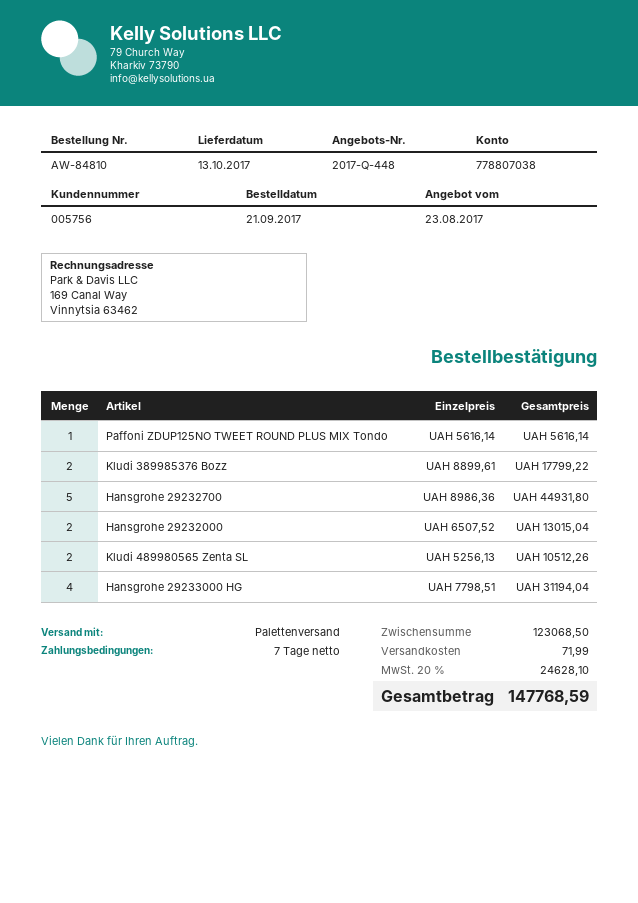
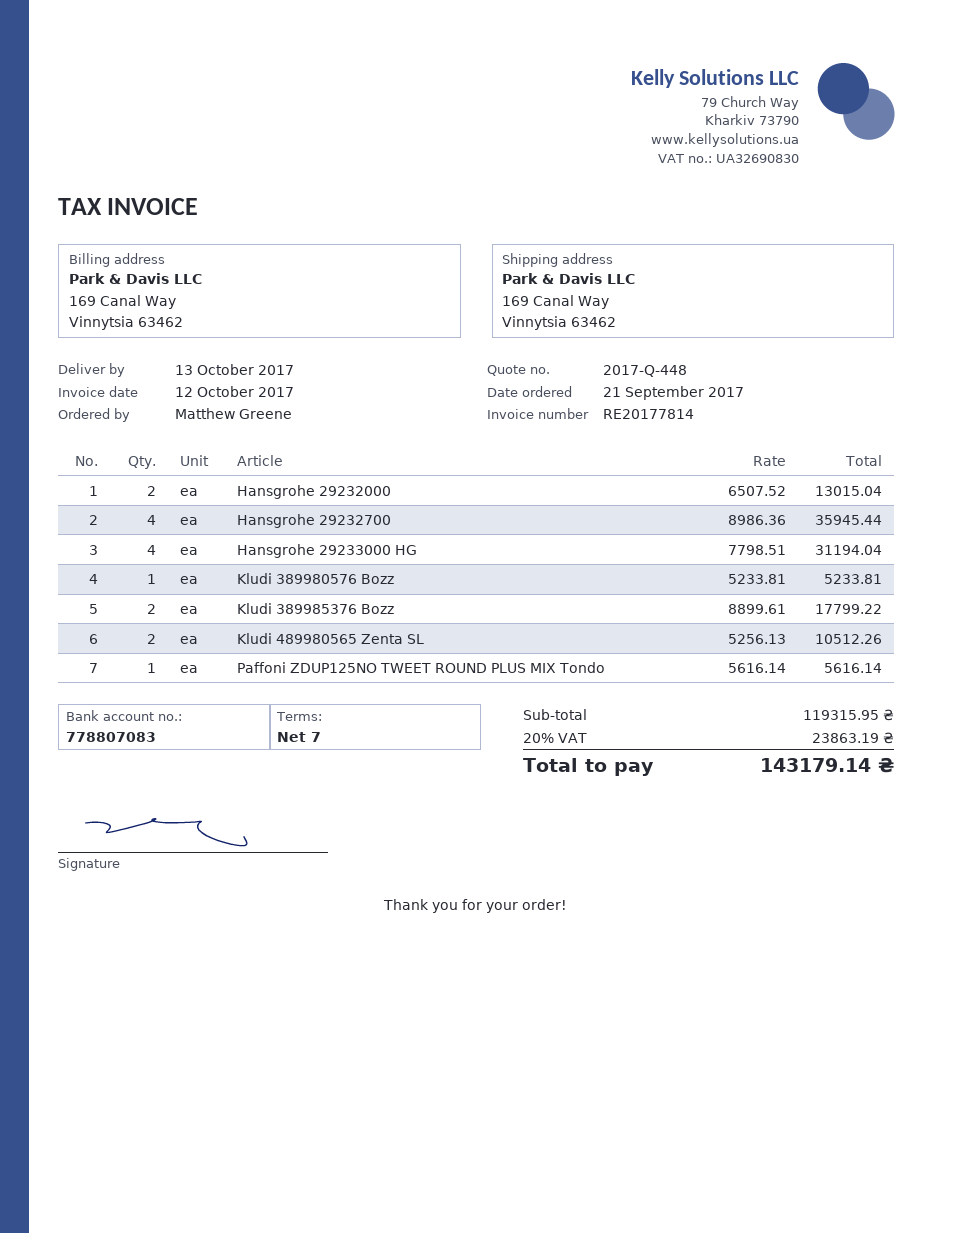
bank account: 778807038 -> 778807083
Hansgrohe 29232700: 5 x 8986.36 = 44931.80 -> 4 x 8986.36 = 35945.44
Kludi 389980576 Bozz: none -> 1 x 5233.81 = 5233.81
subtotal: 123068.50 -> 119315.95
shipping: 71.99 -> none
tax: 20% = 24628.10 -> 20% = 23863.19
total: 147768.59 -> 143179.14

